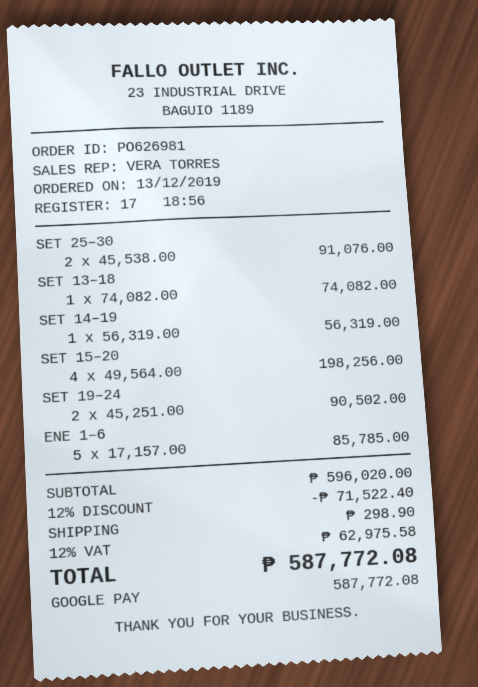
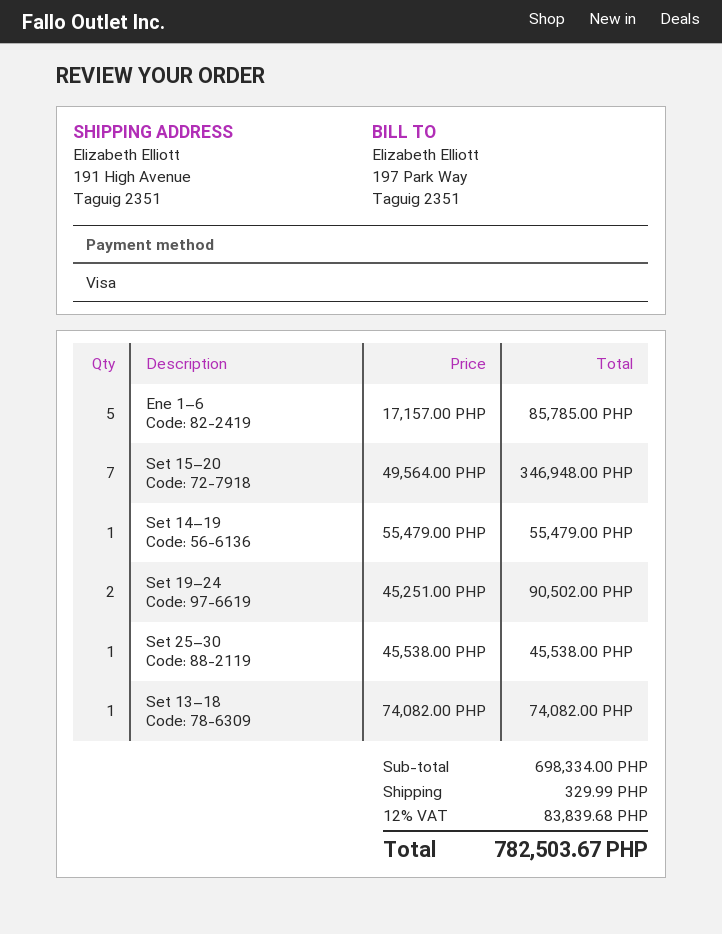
payment method: Google Pay -> Visa
SET 25–30: 2 x 45538.00 = 91076.00 -> 1 x 45538.00 = 45538.00
SET 14–19: 1 x 56319.00 = 56319.00 -> 1 x 55479.00 = 55479.00
SET 15–20: 4 x 49564.00 = 198256.00 -> 7 x 49564.00 = 346948.00
subtotal: 596020.00 -> 698334.00
discount: 12% = 71522.40 -> none
shipping: 298.90 -> 329.99
tax: 12% = 62975.58 -> 12% = 83839.68
total: 587772.08 -> 782503.67

